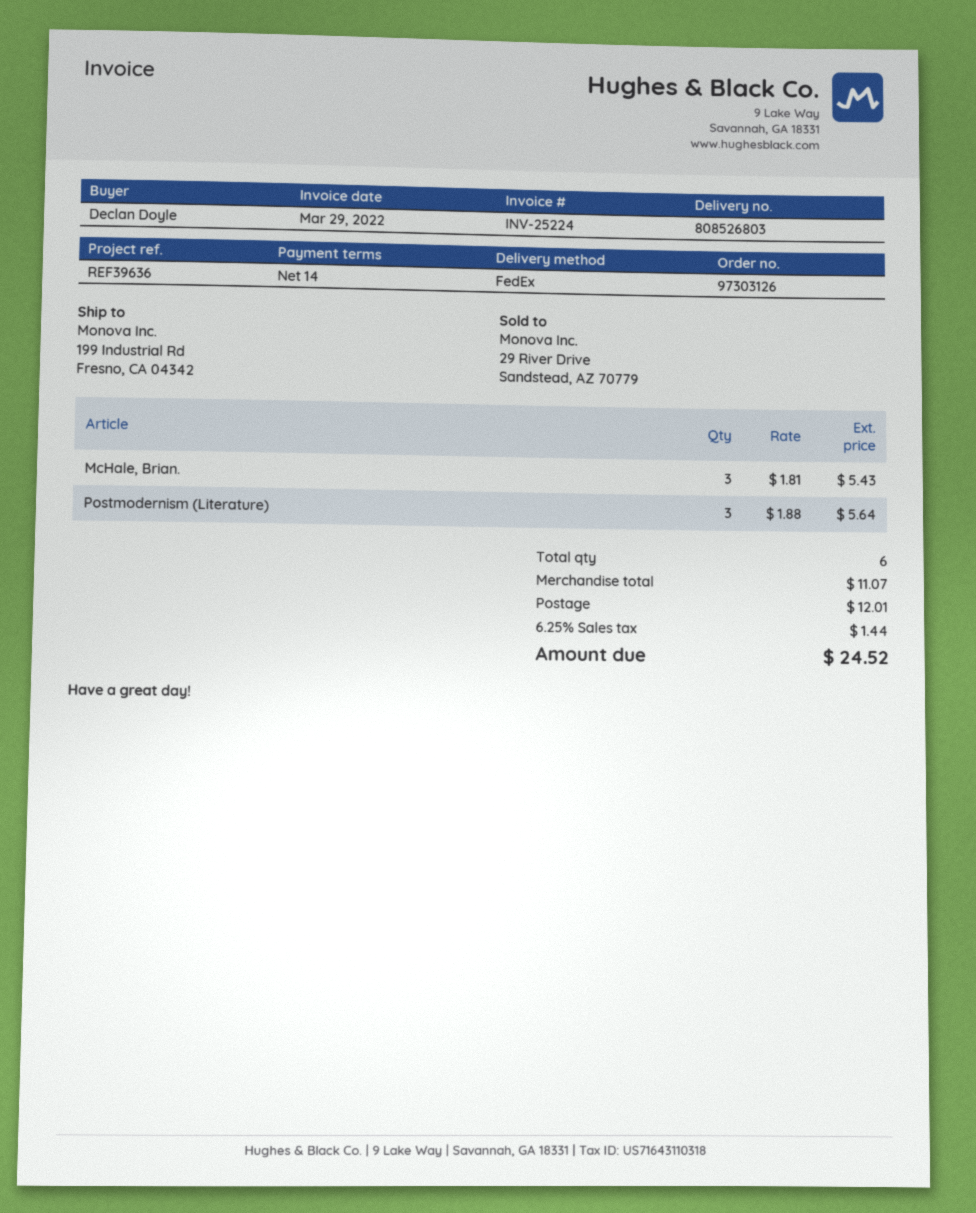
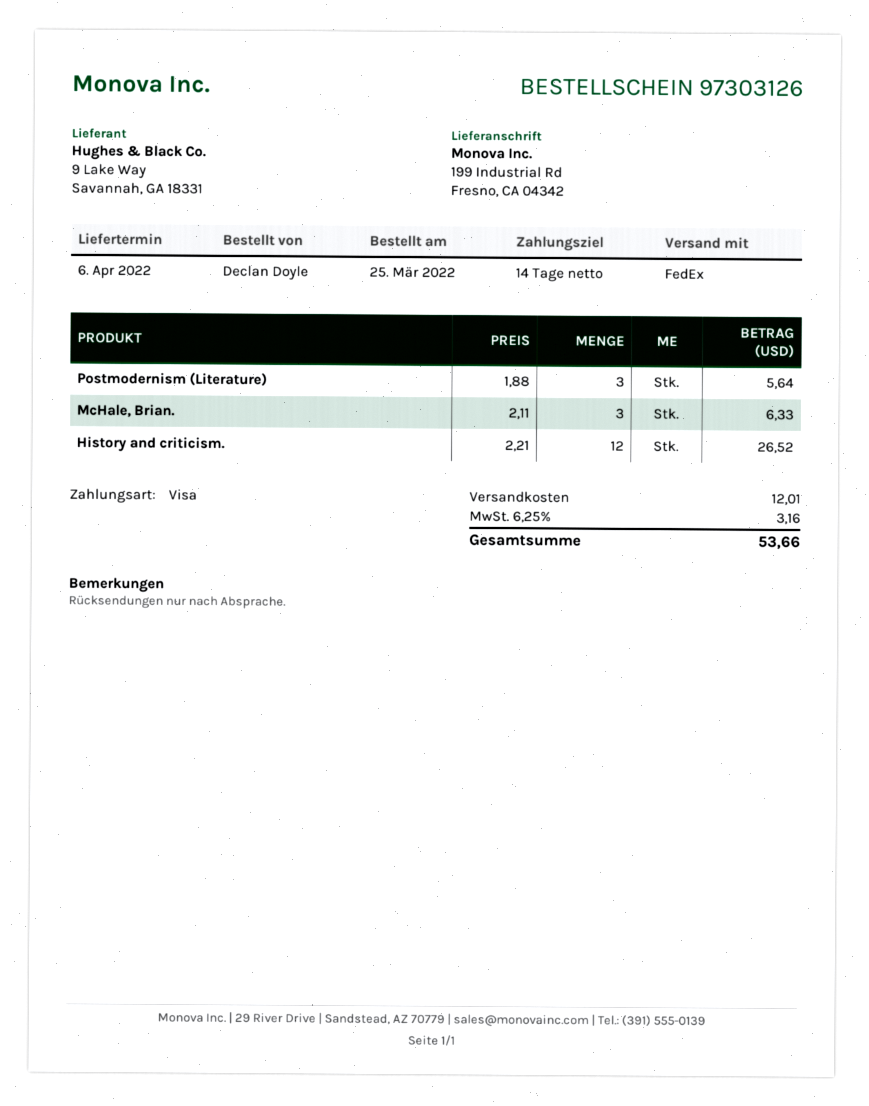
McHale, Brian.: 3 x 1.81 = 5.43 -> 3 x 2.11 = 6.33
History and criticism.: none -> 12 x 2.21 = 26.52
tax: 6.25% = 1.44 -> 6.25% = 3.16
total: 24.52 -> 53.66

